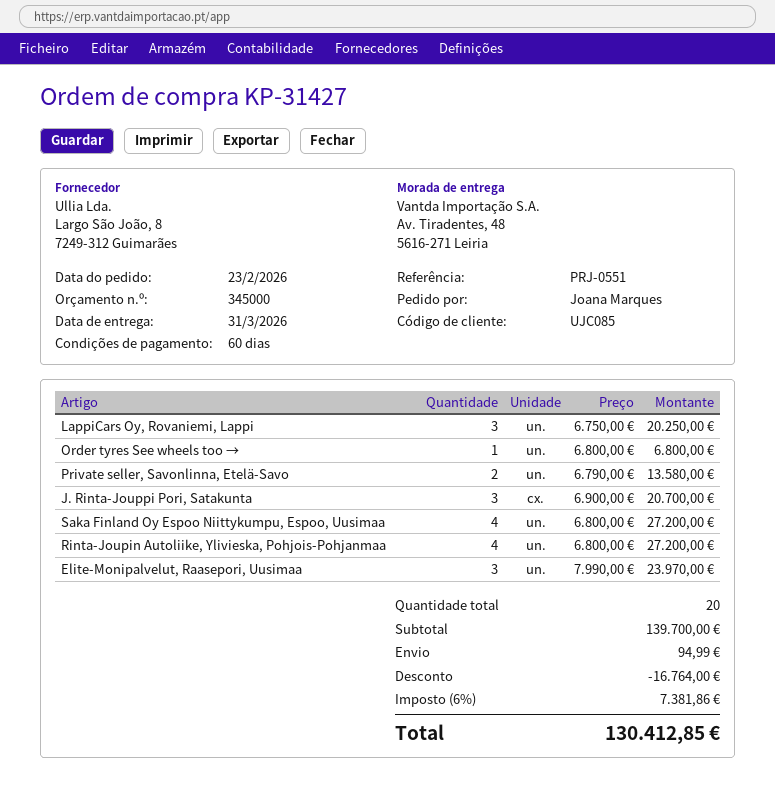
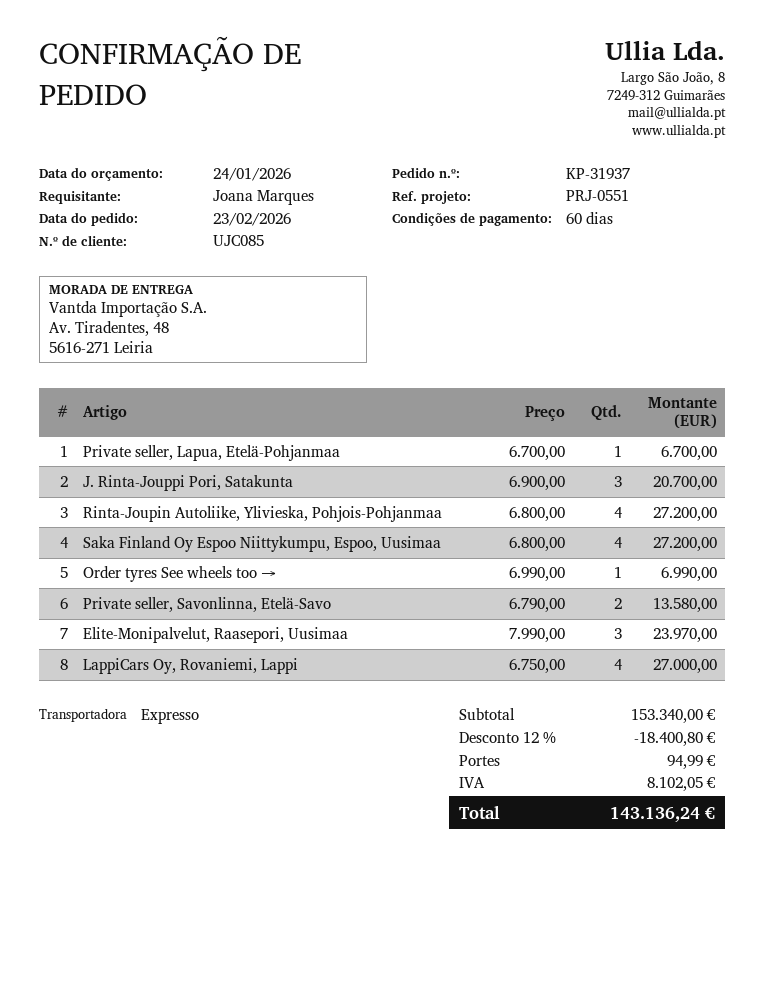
order number: KP-31427 -> KP-31937
LappiCars Oy, Rovaniemi, Lappi: 3 x 6750.00 = 20250.00 -> 4 x 6750.00 = 27000.00
Order tyres See wheels too →: 1 x 6800.00 = 6800.00 -> 1 x 6990.00 = 6990.00
Private seller, Lapua, Etelä-Pohjanmaa: none -> 1 x 6700.00 = 6700.00
subtotal: 139700.00 -> 153340.00
discount: 16764.00 -> 18400.80
tax: 7381.86 -> 8102.05
total: 130412.85 -> 143136.24

